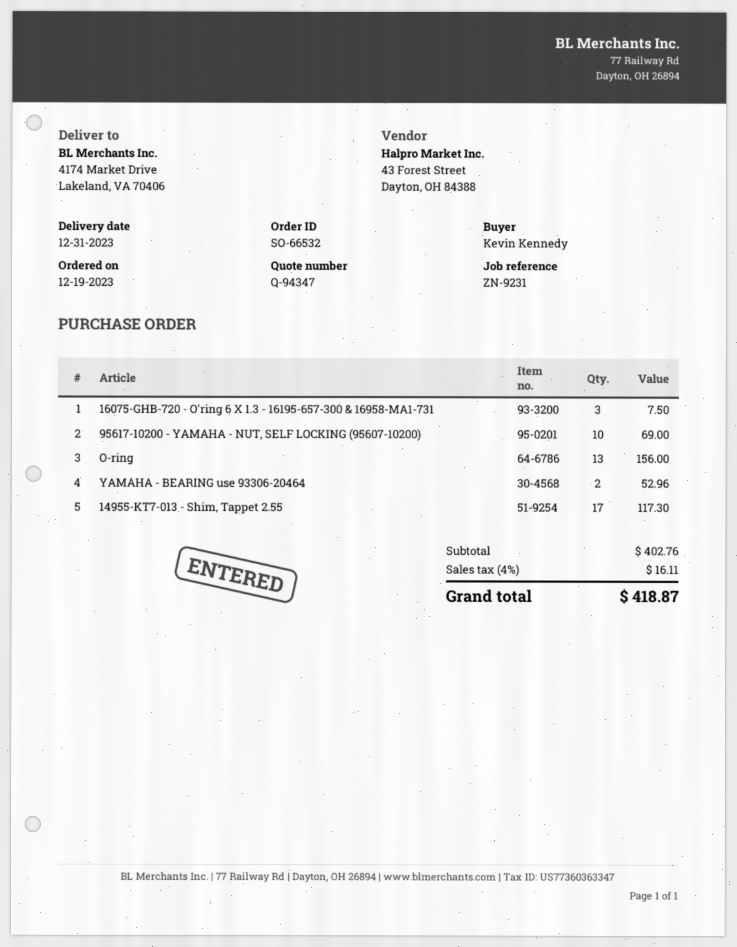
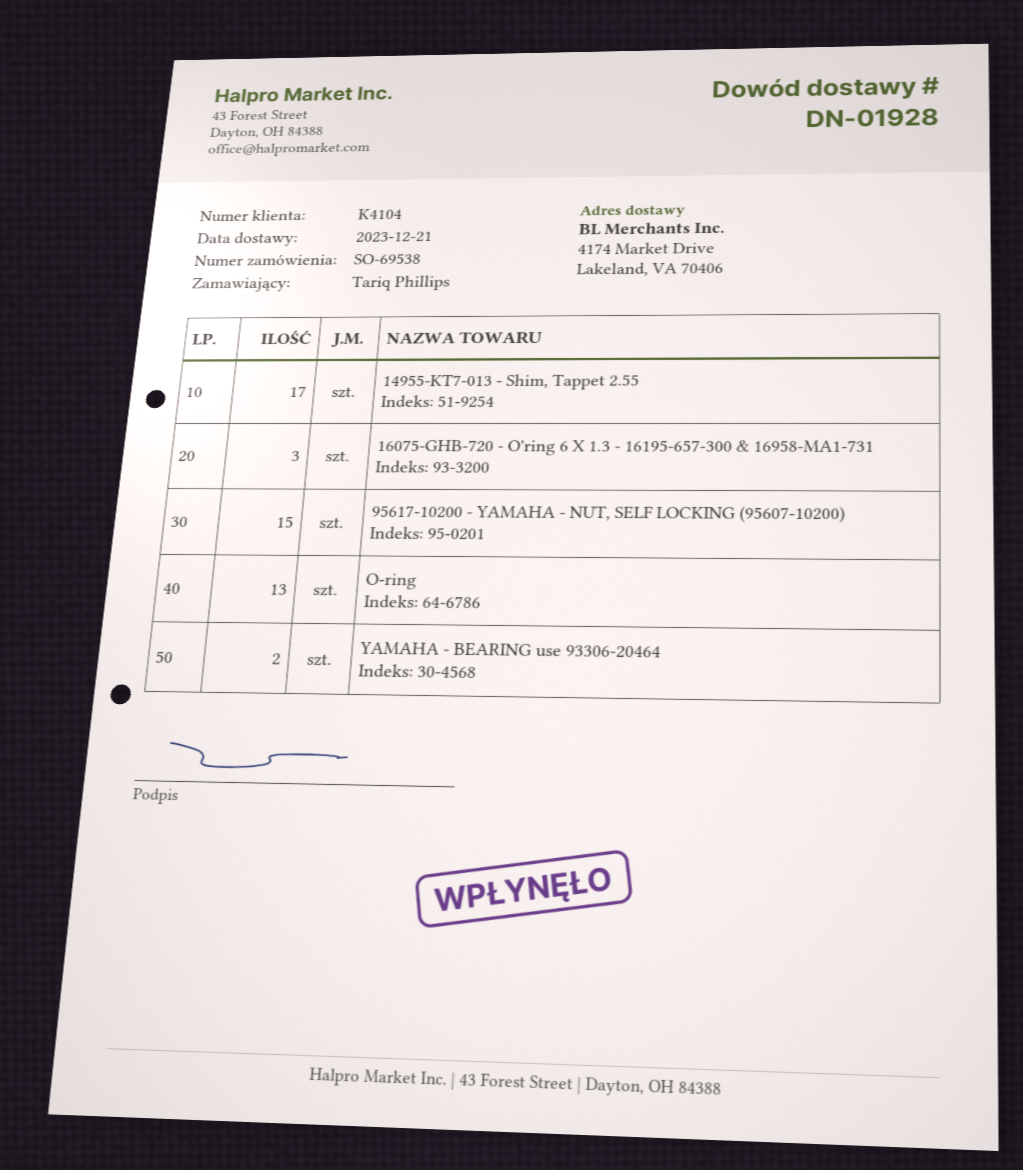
order number: SO-66532 -> SO-69538
delivery date: 2023-12-31 -> 2023-12-21
ordered by: Kevin Kennedy -> Tariq Phillips
95617-10200 - YAMAHA - NUT, SELF LOCKING (95607-10200): 10 -> 15

